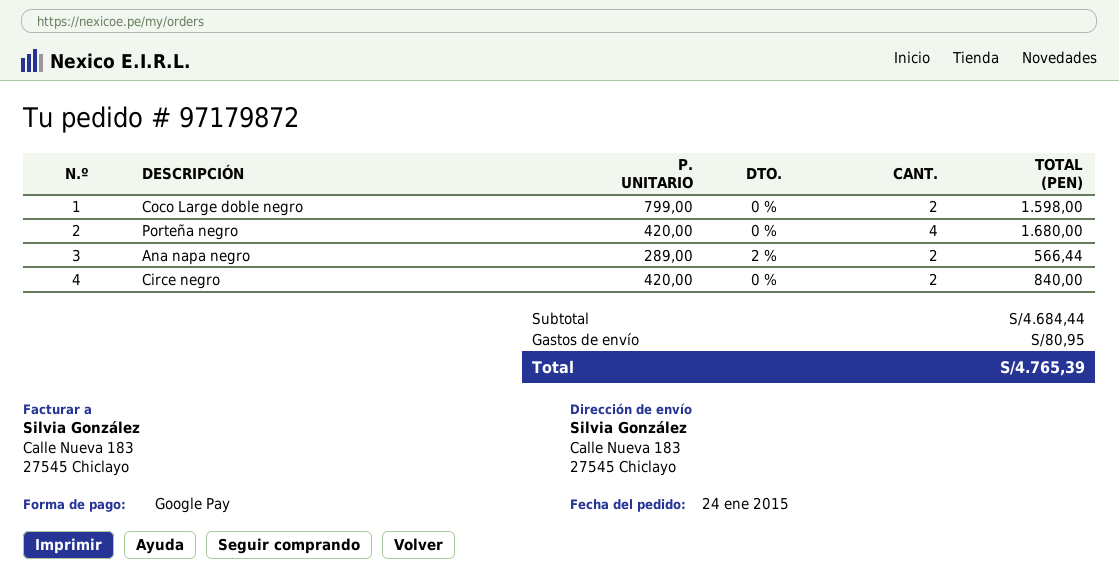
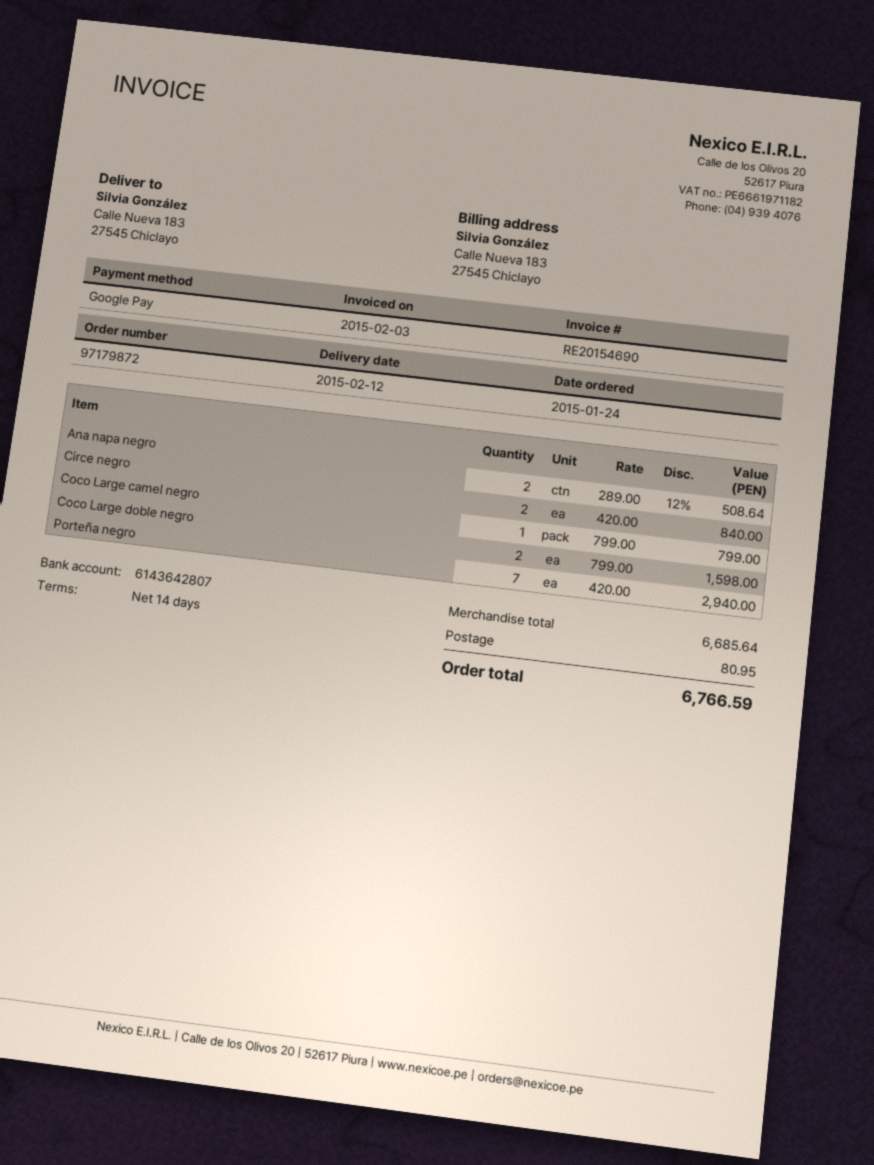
Porteña negro: 4 x 420.00 = 1680.00 -> 7 x 420.00 = 2940.00
Ana napa negro: 2 x 289.00 - 2% = 566.44 -> 2 x 289.00 - 12% = 508.64
Coco Large camel negro: none -> 1 x 799.00 = 799.00
subtotal: 4684.44 -> 6685.64
total: 4765.39 -> 6766.59

